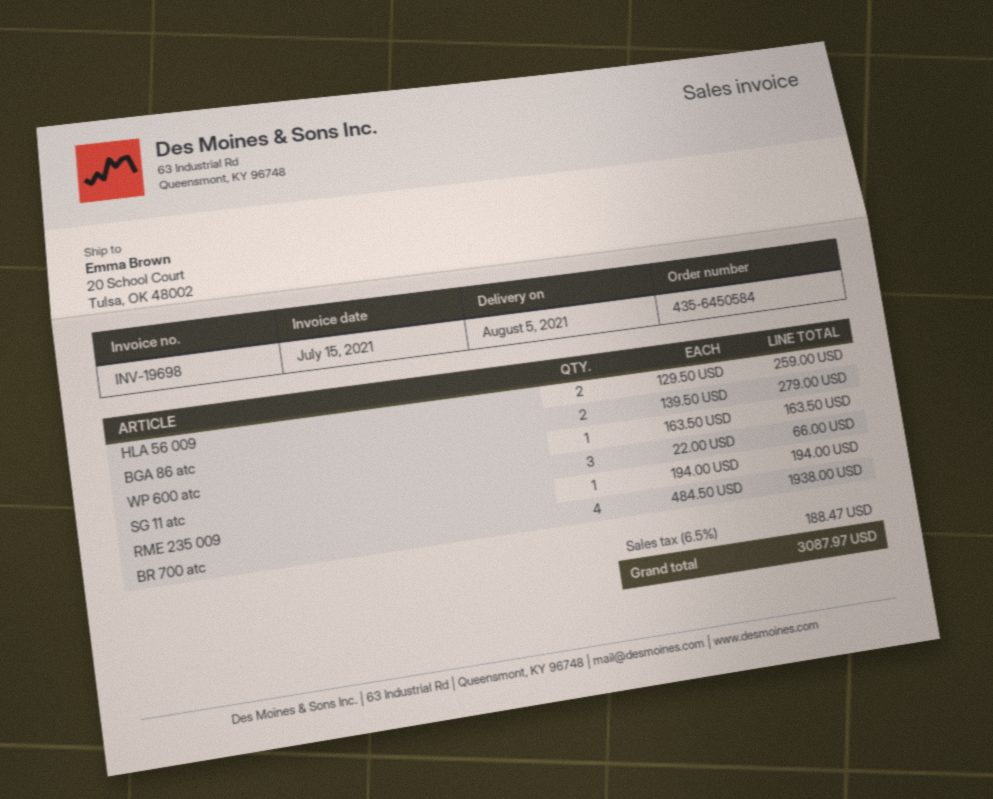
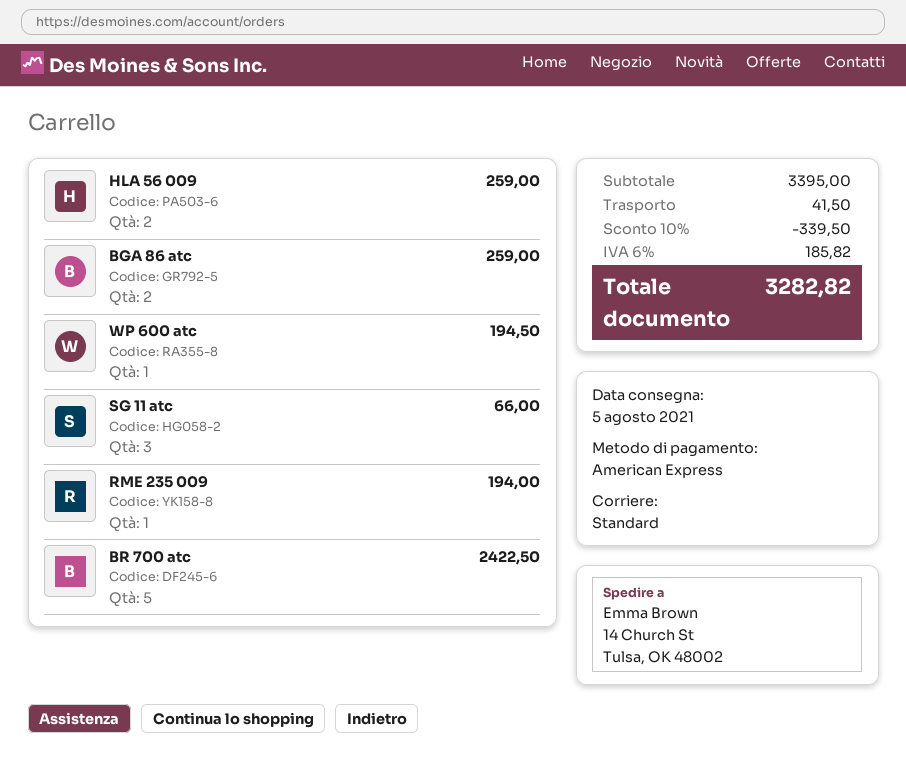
ship to: 20 School Court, Tulsa, OK 48002 -> 14 Church St, Tulsa, OK 48002
BGA 86 atc: 2 for 279.00 -> 2 for 259.00
WP 600 atc: 1 for 163.50 -> 1 for 194.50
BR 700 atc: 4 for 1938.00 -> 5 for 2422.50
discount: none -> 10% = 339.50
shipping: none -> 41.50
tax: 6.5% = 188.47 -> 6% = 185.82
total: 3087.97 -> 3282.82

